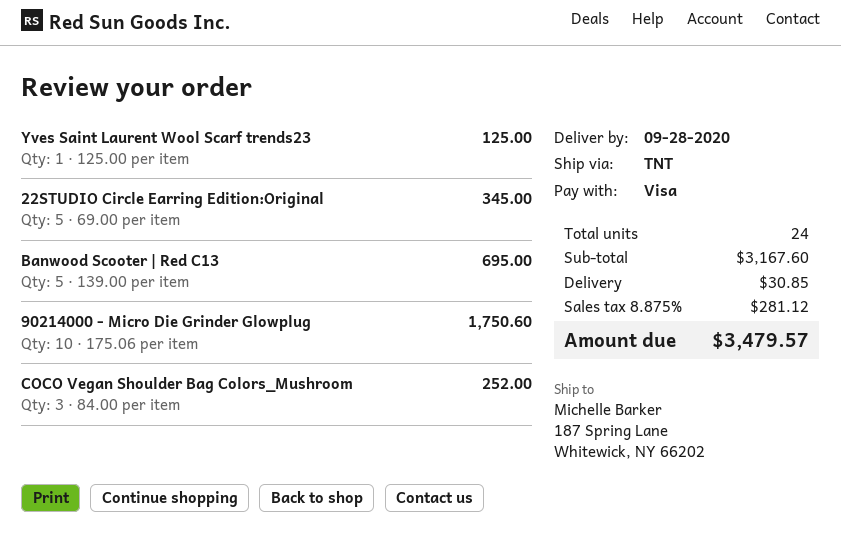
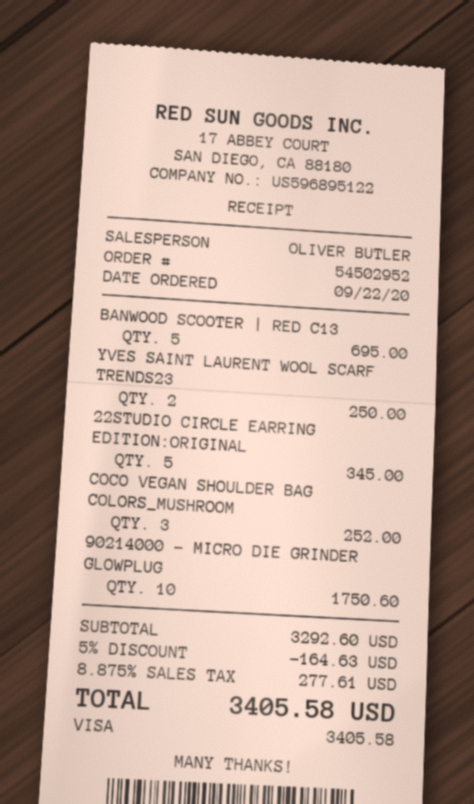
Yves Saint Laurent Wool Scarf trends23: 1 for 125.00 -> 2 for 250.00
subtotal: 3167.60 -> 3292.60
discount: none -> 5% = 164.63
shipping: 30.85 -> none
tax: 8.875% = 281.12 -> 8.875% = 277.61
total: 3479.57 -> 3405.58

